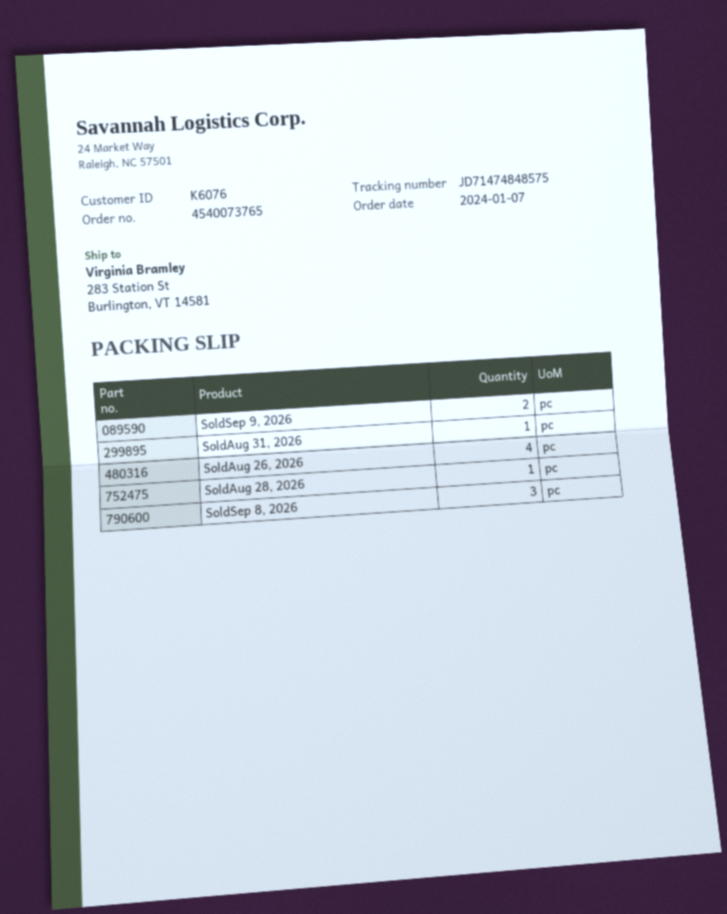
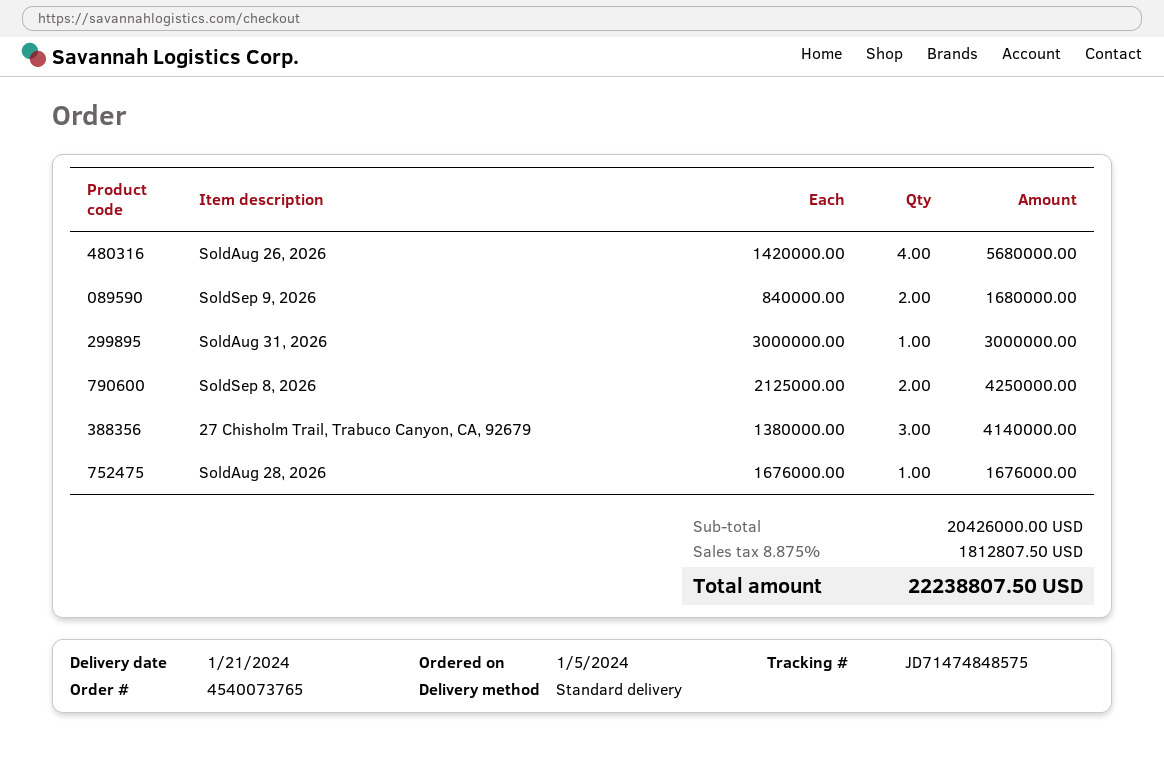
order date: 2024-01-07 -> 2024-01-05
SoldSep 8, 2026: 3 -> 2
27 Chisholm Trail, Trabuco Canyon, CA, 92679: none -> 3

